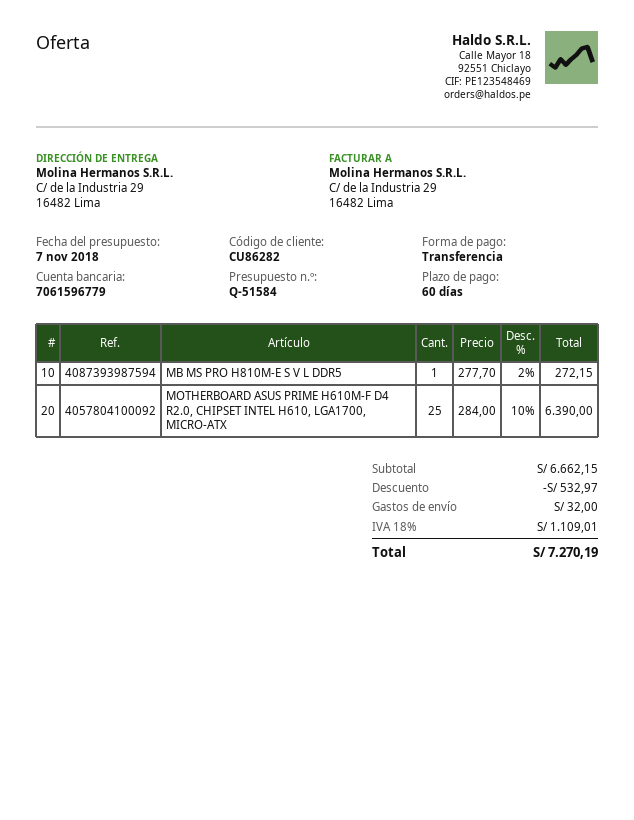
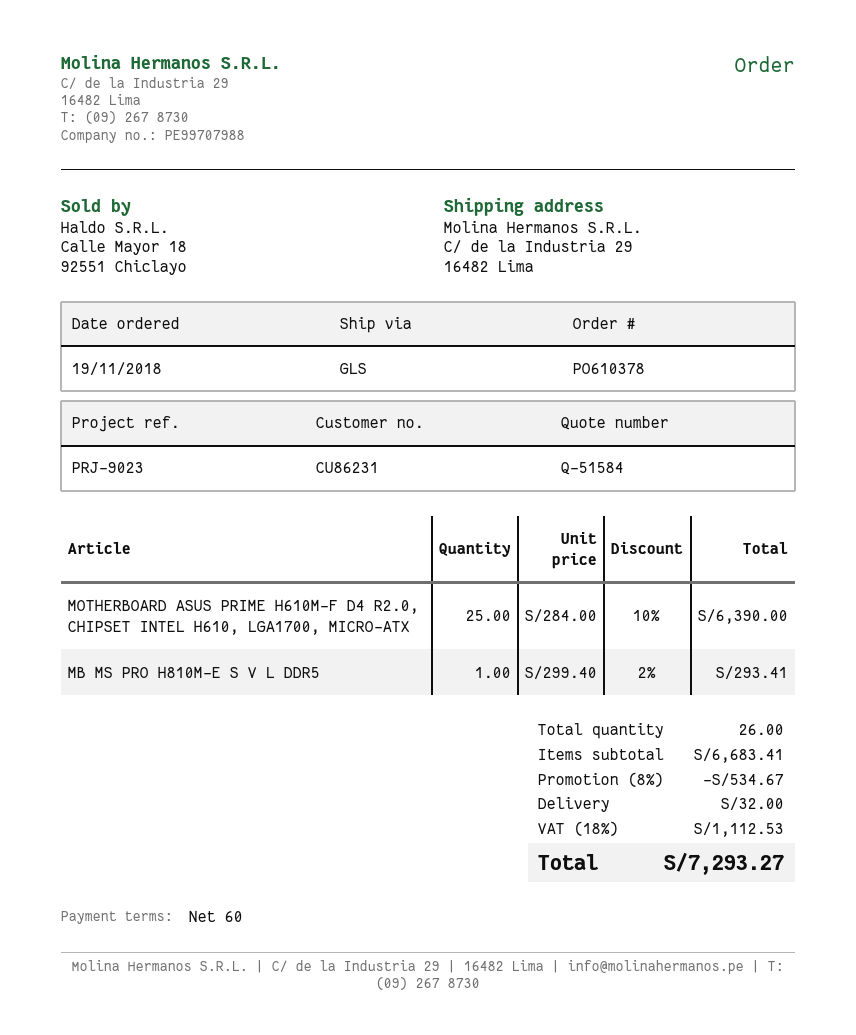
customer number: CU86282 -> CU86231
MB MS PRO H810M-E S V L DDR5: 1 x 277.70 - 2% = 272.15 -> 1 x 299.40 - 2% = 293.41
subtotal: 6662.15 -> 6683.41
discount: 532.97 -> 534.67
tax: 18% = 1109.01 -> 18% = 1112.53
total: 7270.19 -> 7293.27

